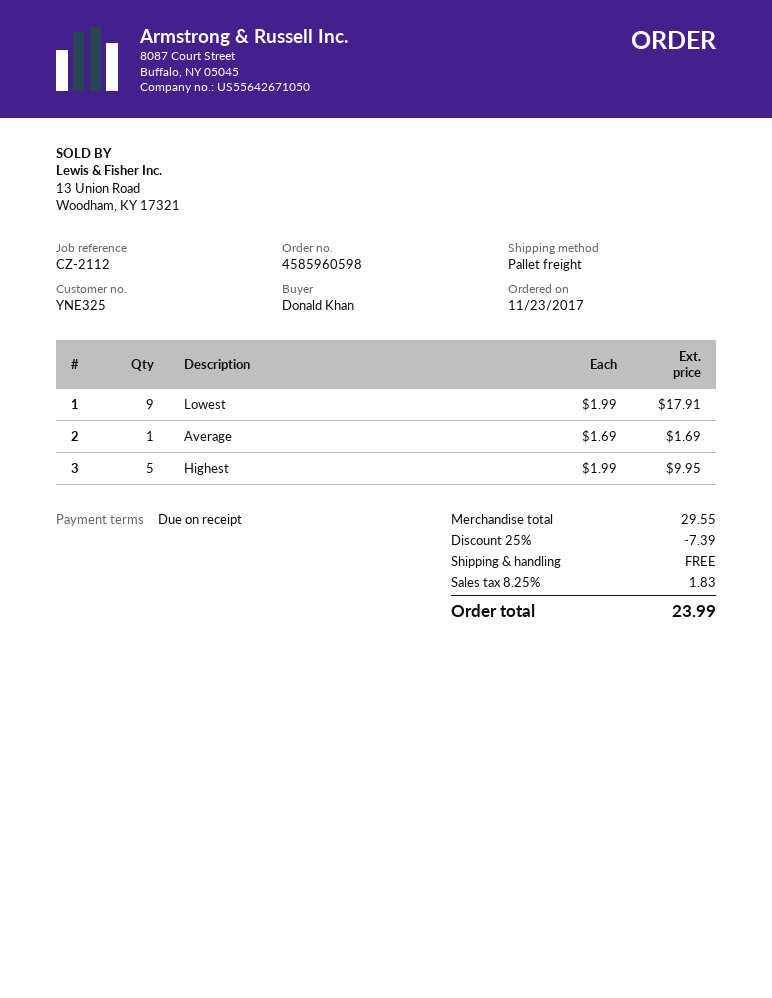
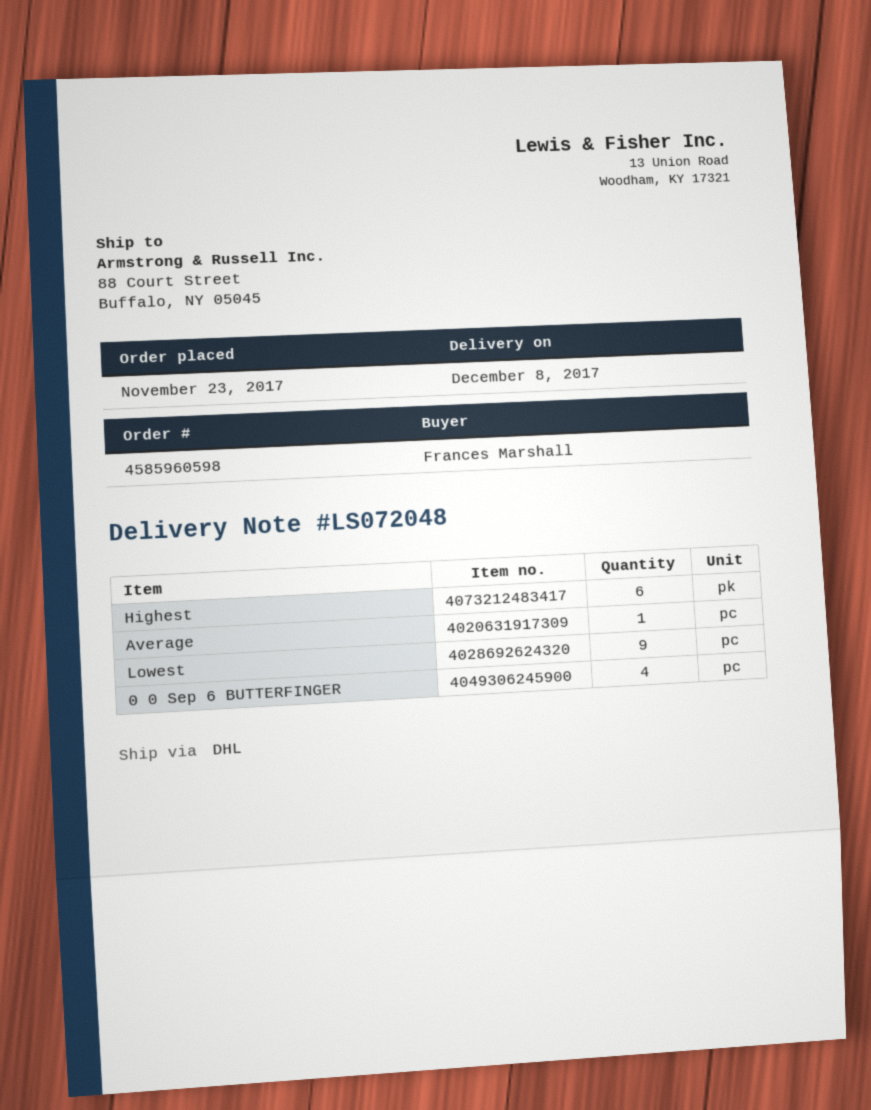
ordered by: Donald Khan -> Frances Marshall
shipping method: pallet freight -> DHL
Highest: 5 -> 6
0 0 Sep 6 BUTTERFINGER: none -> 4

